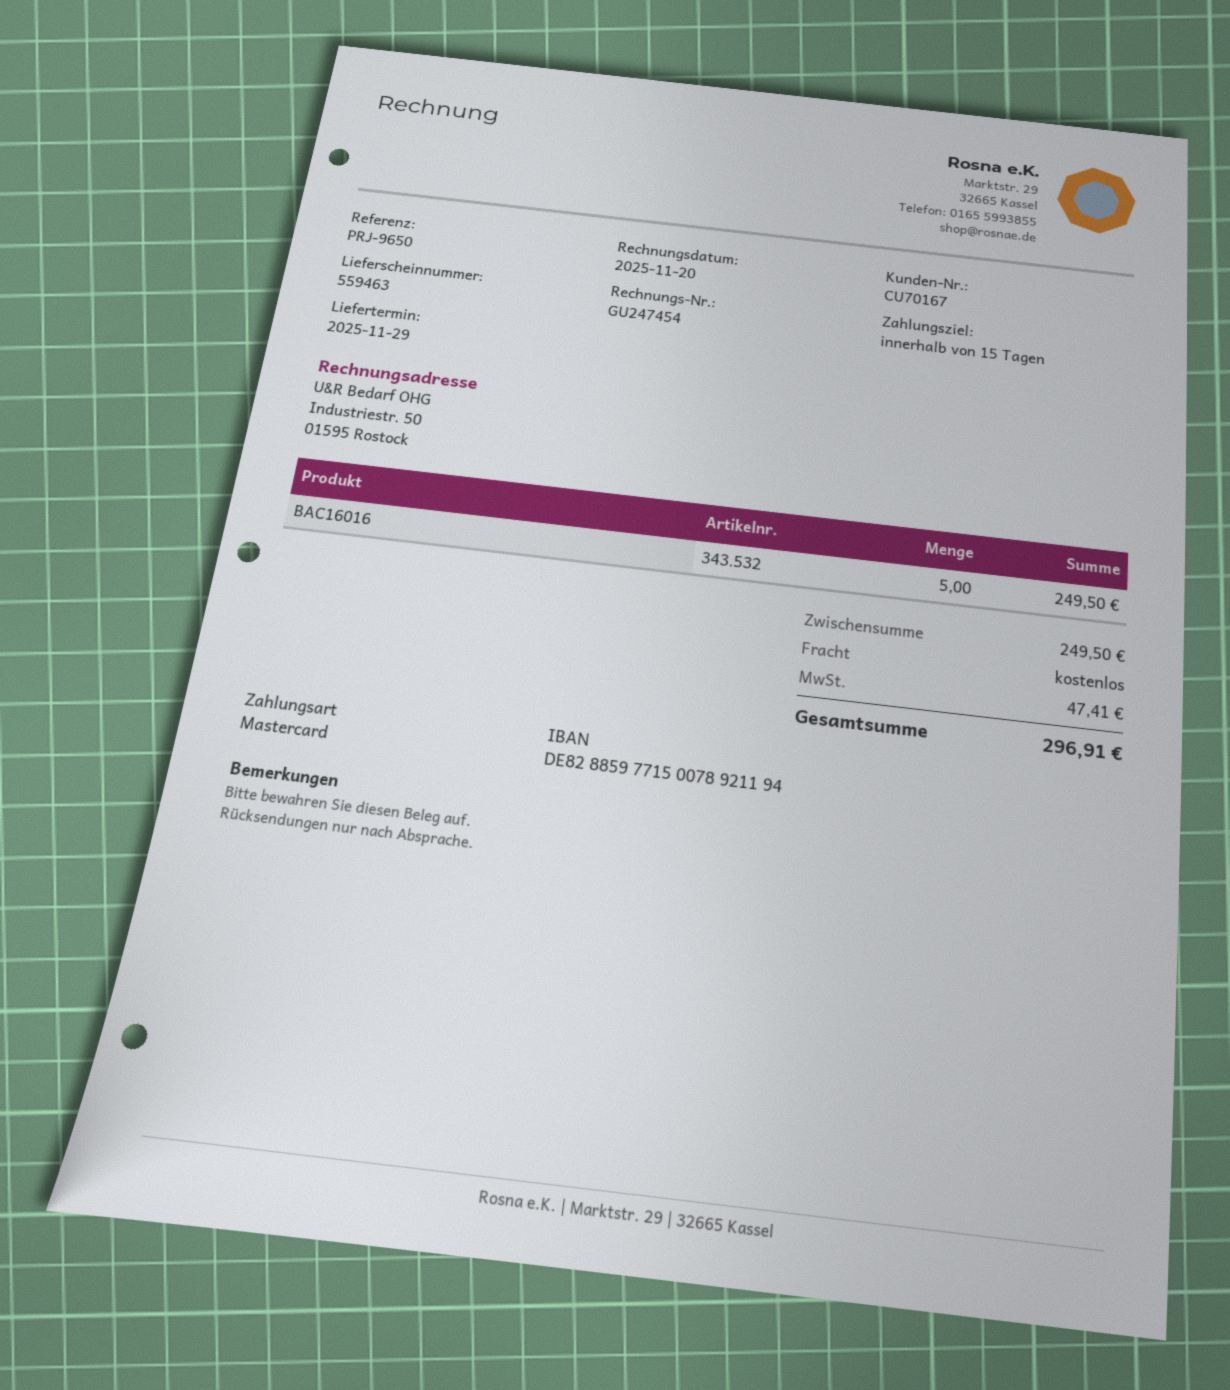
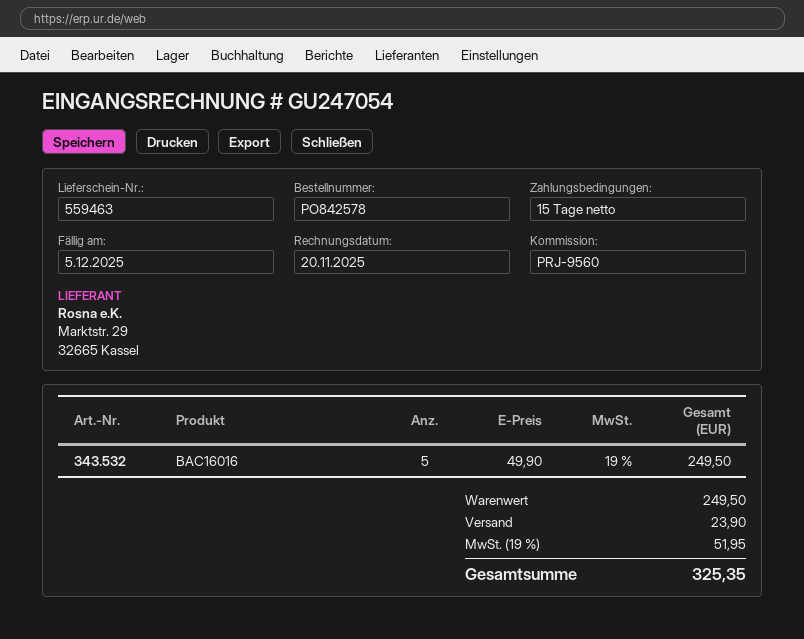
invoice number: GU247454 -> GU247054
reference: PRJ-9650 -> PRJ-9560
shipping: 0.00 -> 23.90
tax: 47.41 -> 51.95
total: 296.91 -> 325.35

